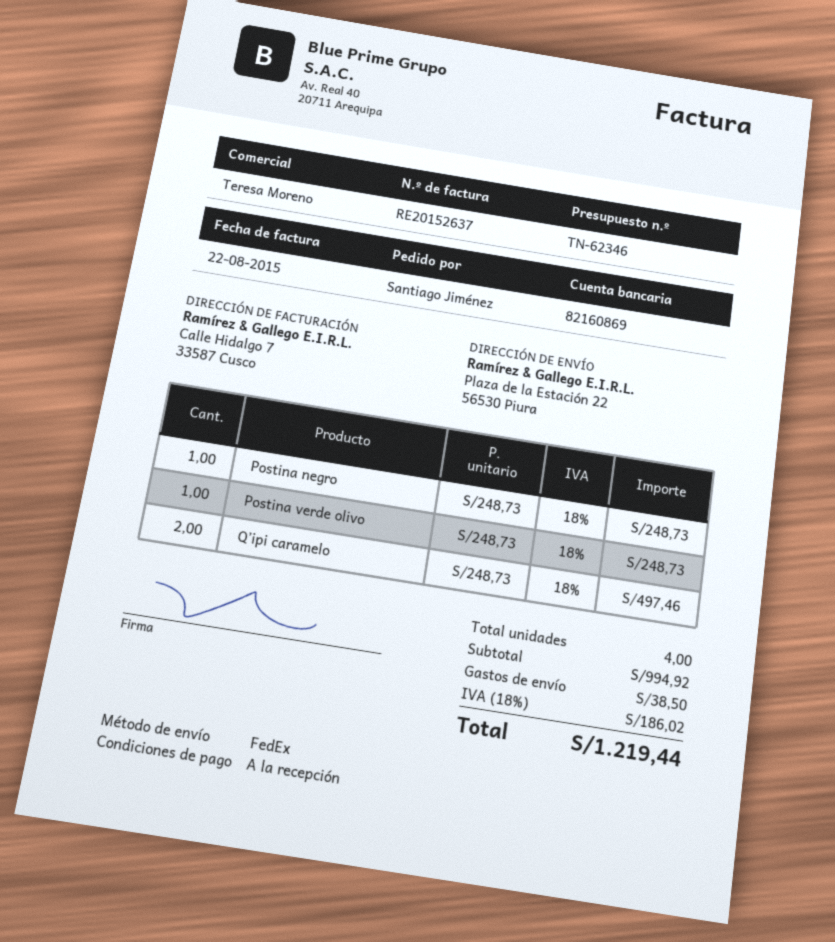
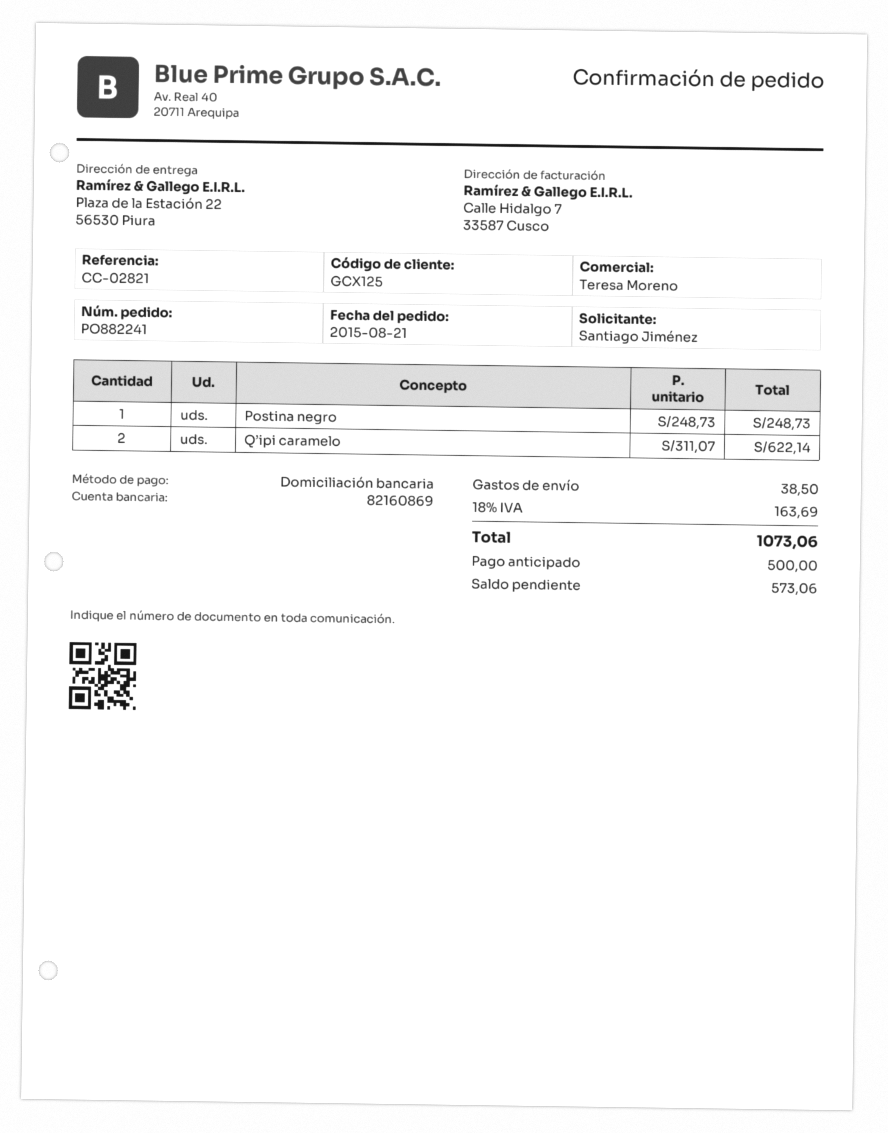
Postina verde olivo: 1 x 248.73 = 248.73 -> none
Q’ipi caramelo: 2 x 248.73 = 497.46 -> 2 x 311.07 = 622.14
tax: 18% = 186.02 -> 18% = 163.69
total: 1219.44 -> 1073.06

